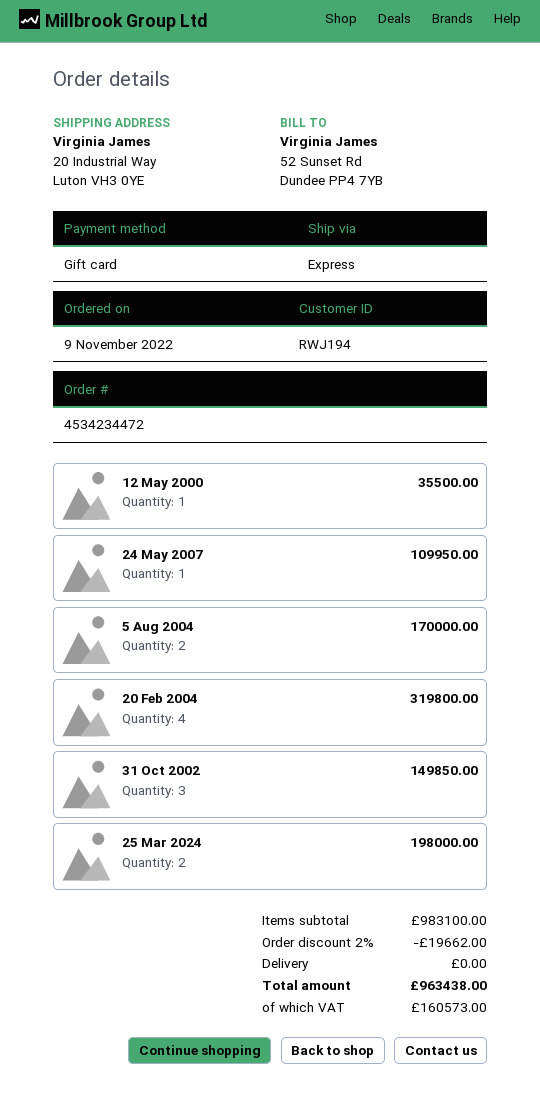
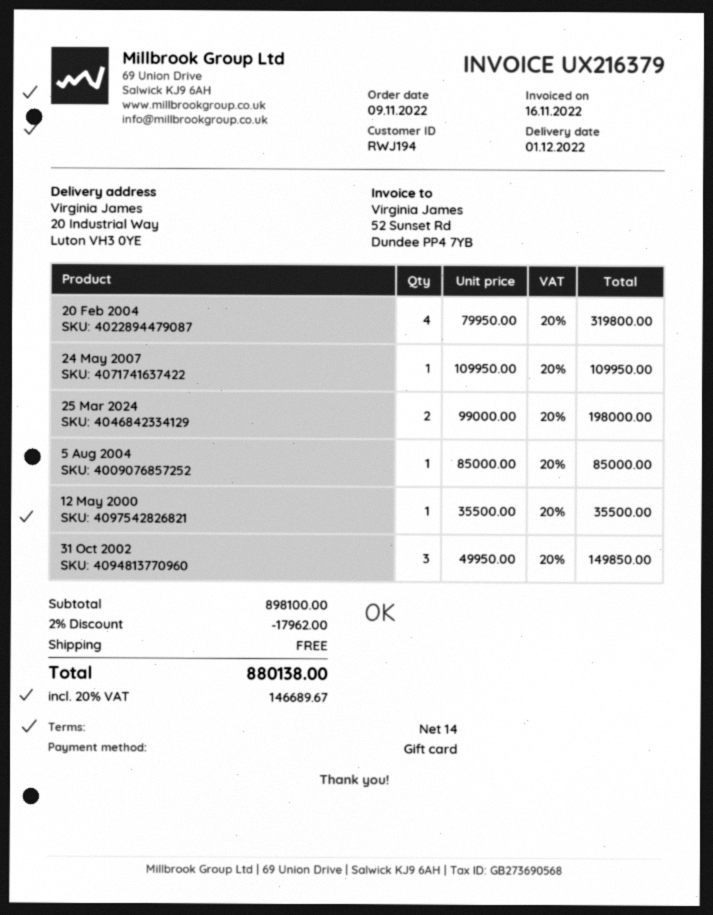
5 Aug 2004: 2 for 170000.00 -> 1 for 85000.00
subtotal: 983100.00 -> 898100.00
discount: 2% = 19662.00 -> 2% = 17962.00
tax: 160573.00 -> 146689.67
total: 963438.00 -> 880138.00

